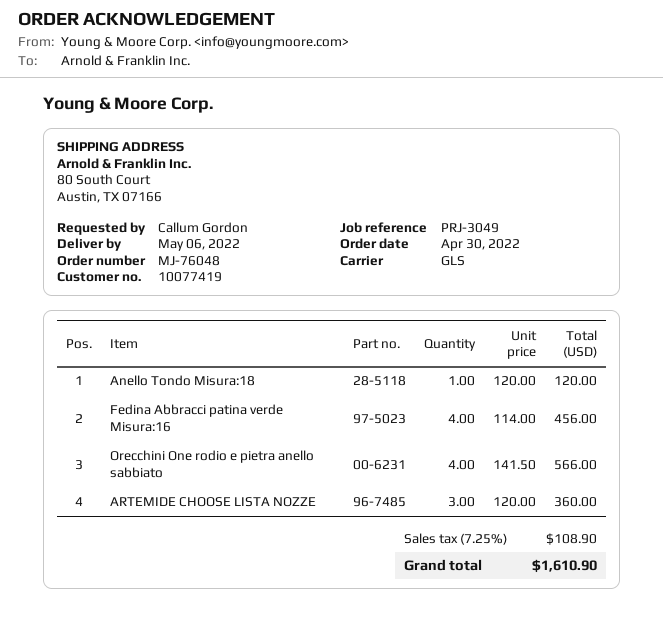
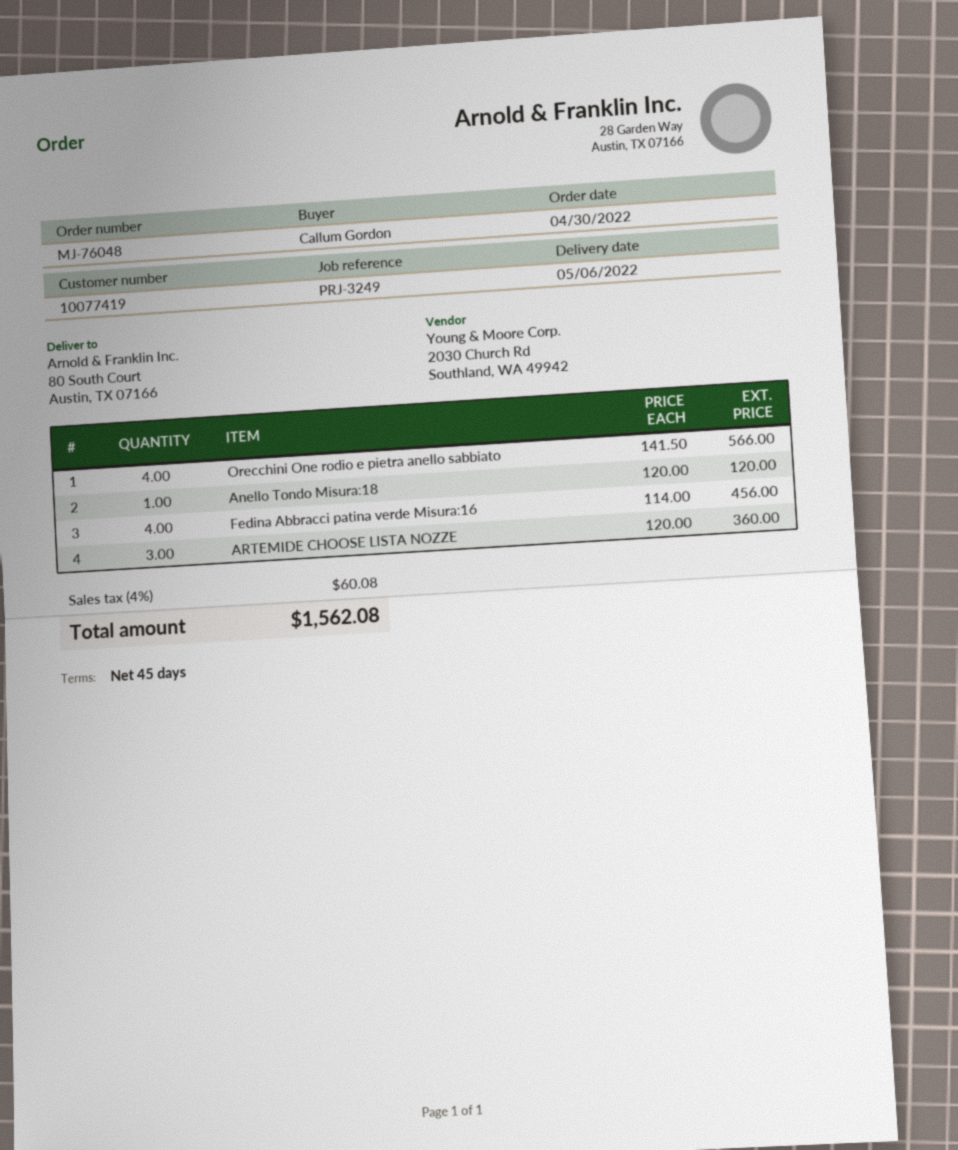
reference: PRJ-3049 -> PRJ-3249
tax: 7.25% = 108.90 -> 4% = 60.08
total: 1610.90 -> 1562.08

